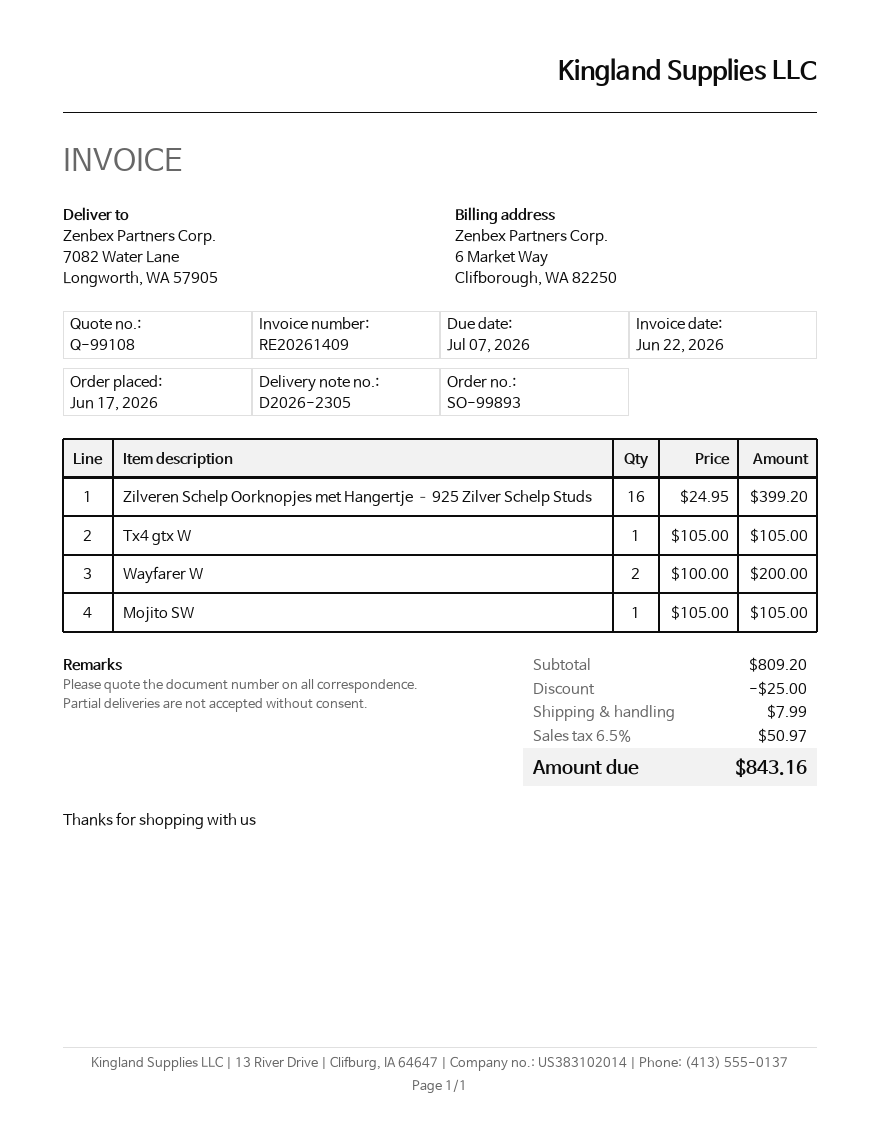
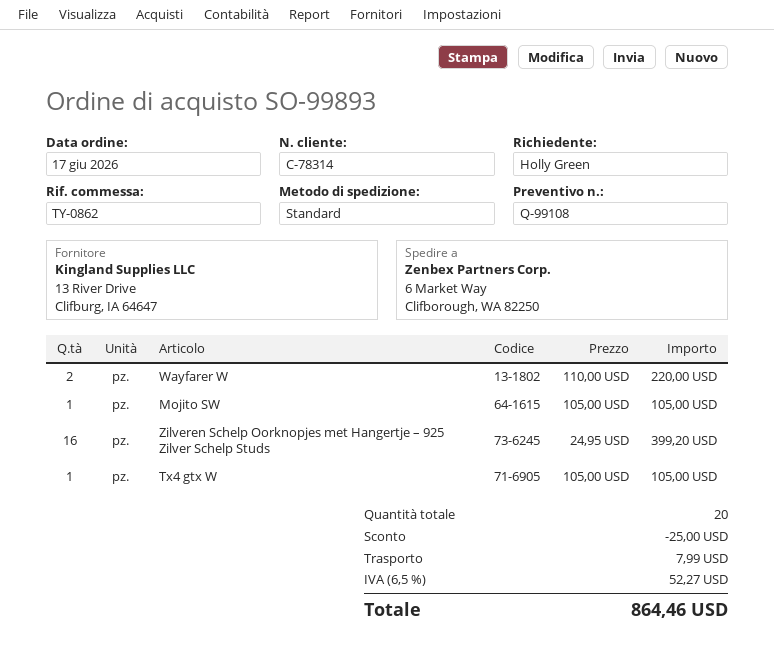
ship to: 7082 Water Lane, Longworth, WA 57905 -> 6 Market Way, Clifborough, WA 82250
Wayfarer W: 2 x 100.00 = 200.00 -> 2 x 110.00 = 220.00
tax: 6.5% = 50.97 -> 6.5% = 52.27
total: 843.16 -> 864.46

